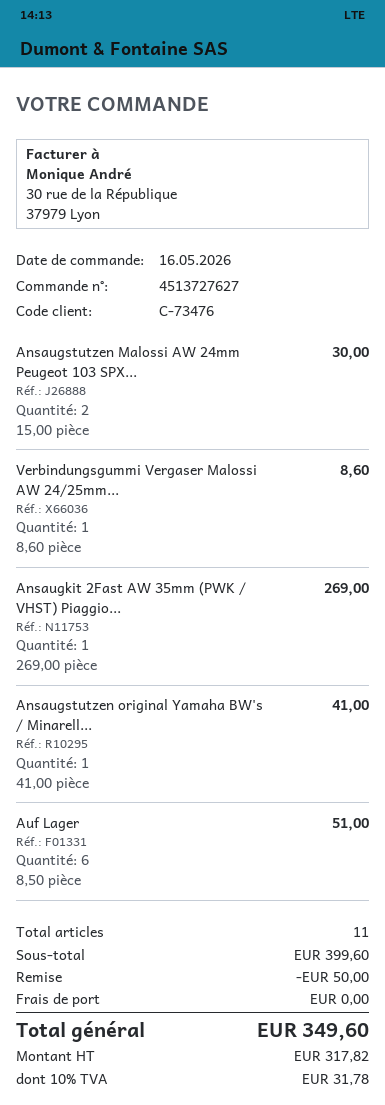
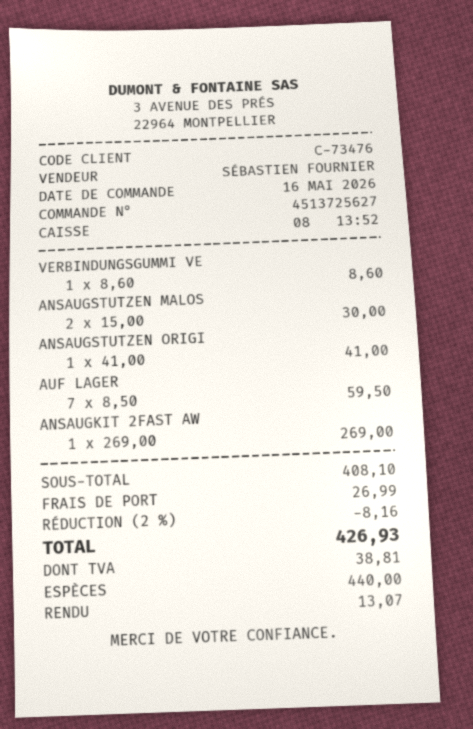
order number: 4513727627 -> 4513725627
Auf Lager: 6 x 8.50 = 51.00 -> 7 x 8.50 = 59.50
subtotal: 399.60 -> 408.10
discount: 50.00 -> 8.16
shipping: 0.00 -> 26.99
tax: 31.78 -> 38.81
total: 349.60 -> 426.93

